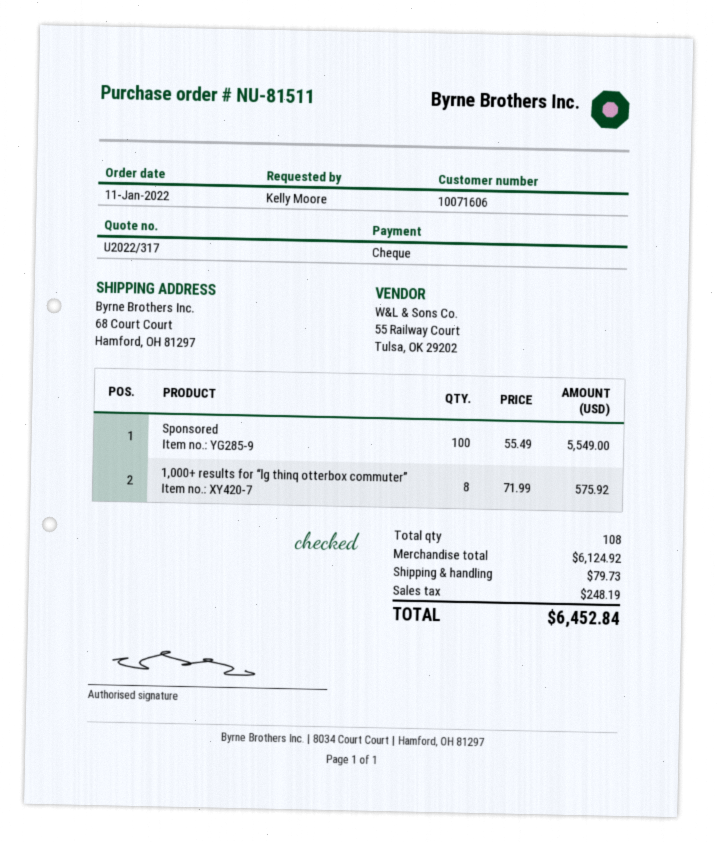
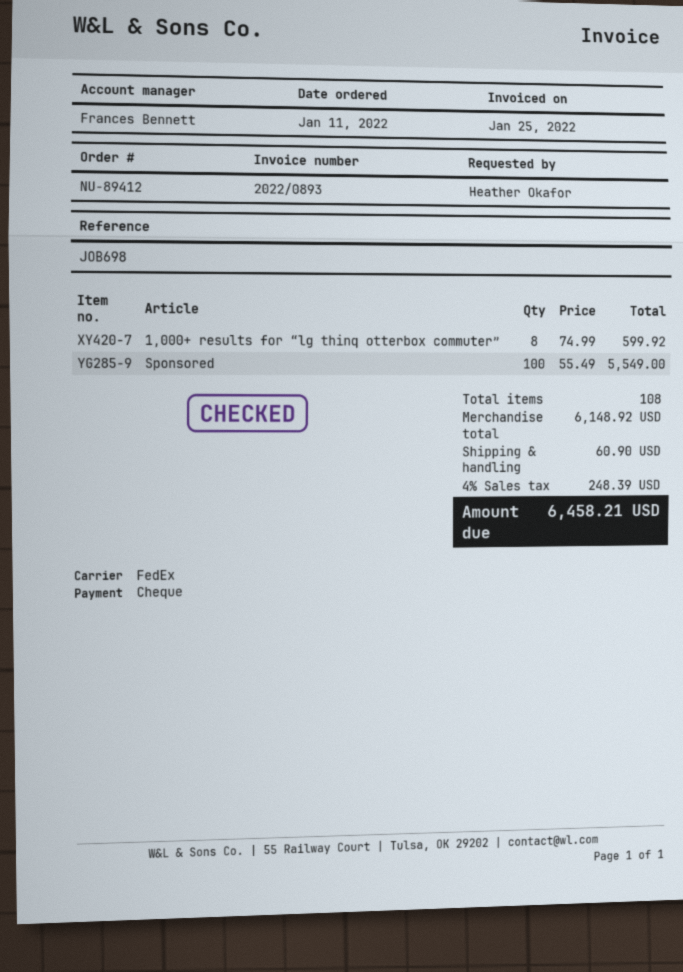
order number: NU-81511 -> NU-89412
ordered by: Kelly Moore -> Heather Okafor
1,000+ results for “lg thinq otterbox commuter”: 8 x 71.99 = 575.92 -> 8 x 74.99 = 599.92
subtotal: 6124.92 -> 6148.92
shipping: 79.73 -> 60.90
tax: 248.19 -> 248.39
total: 6452.84 -> 6458.21

